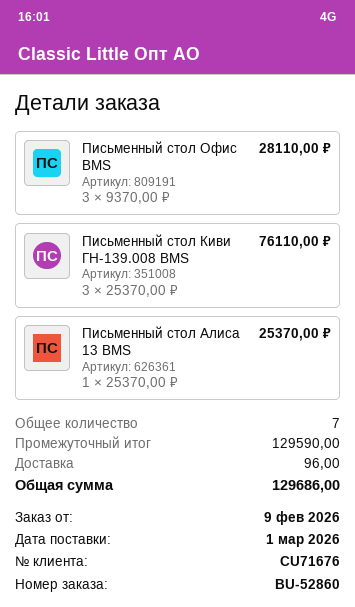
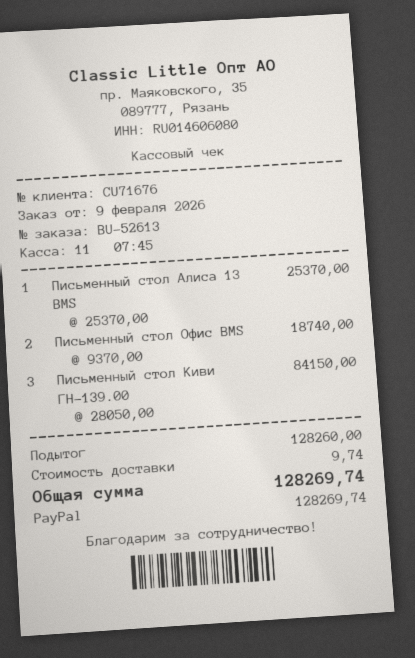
order number: BU-52860 -> BU-52613
Письменный стол Офис BMS: 3 x 9370.00 = 28110.00 -> 2 x 9370.00 = 18740.00
Письменный стол Киви ГН-139.008 BMS: 3 x 25370.00 = 76110.00 -> 3 x 28050.00 = 84150.00
subtotal: 129590.00 -> 128260.00
shipping: 96.00 -> 9.74
total: 129686.00 -> 128269.74

